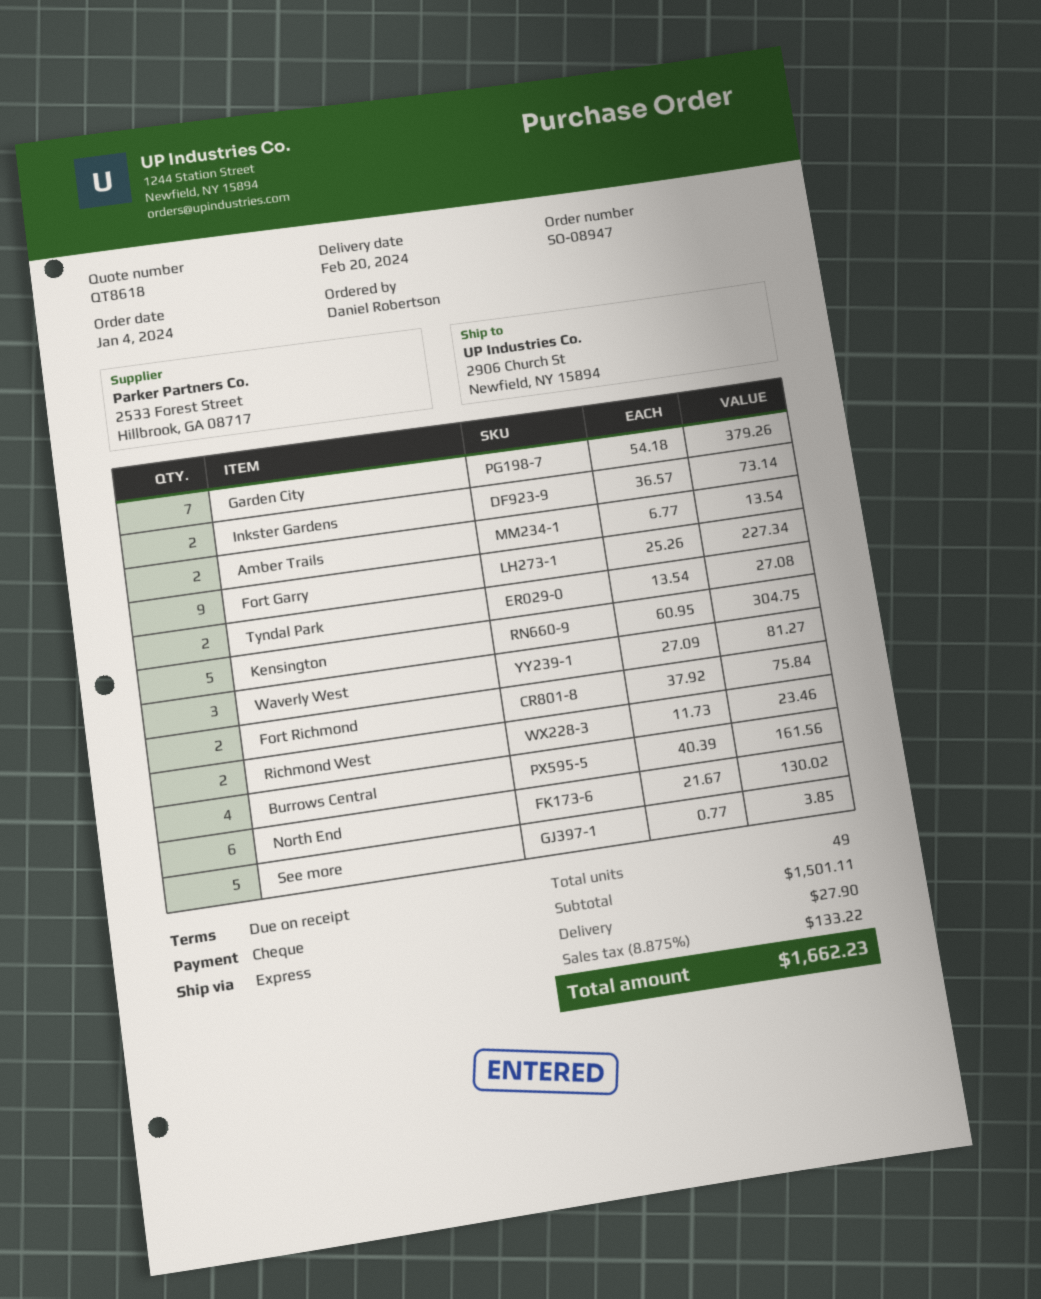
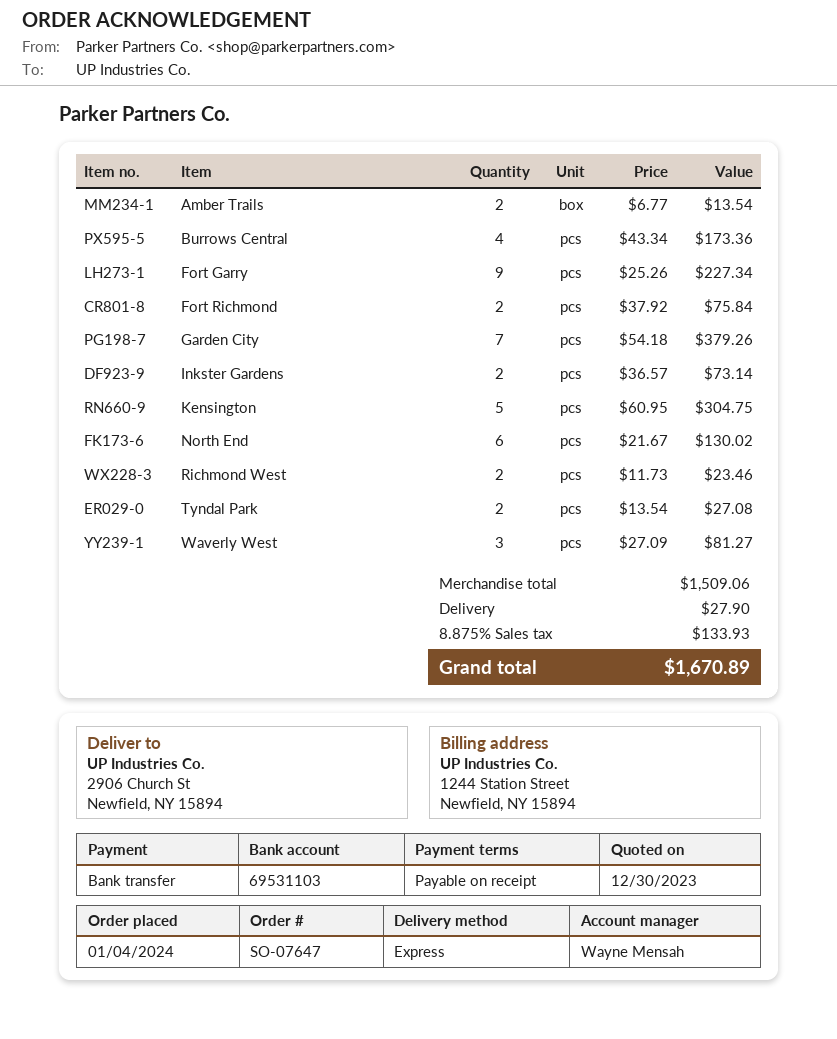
order number: SO-08947 -> SO-07647
payment method: cheque -> bank transfer
Burrows Central: 4 x 40.39 = 161.56 -> 4 x 43.34 = 173.36
See more: 5 x 0.77 = 3.85 -> none
subtotal: 1501.11 -> 1509.06
tax: 8.875% = 133.22 -> 8.875% = 133.93
total: 1662.23 -> 1670.89

